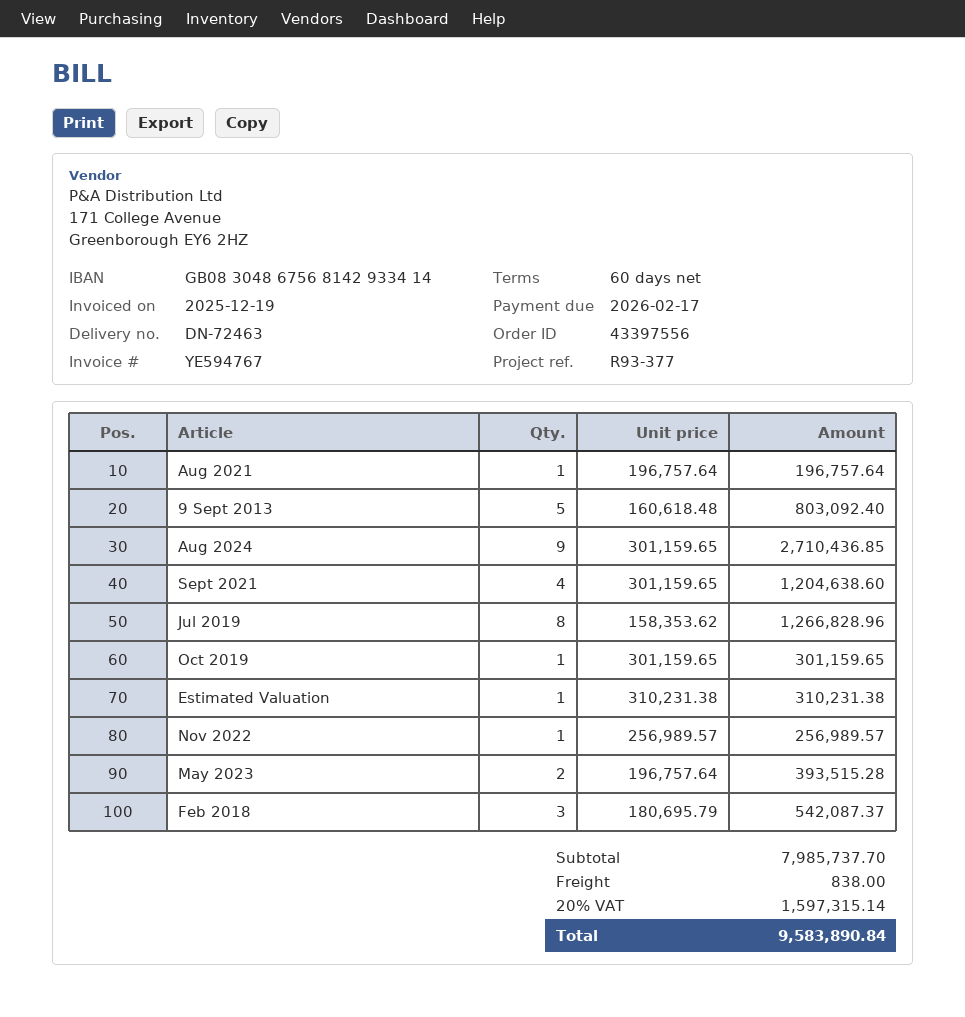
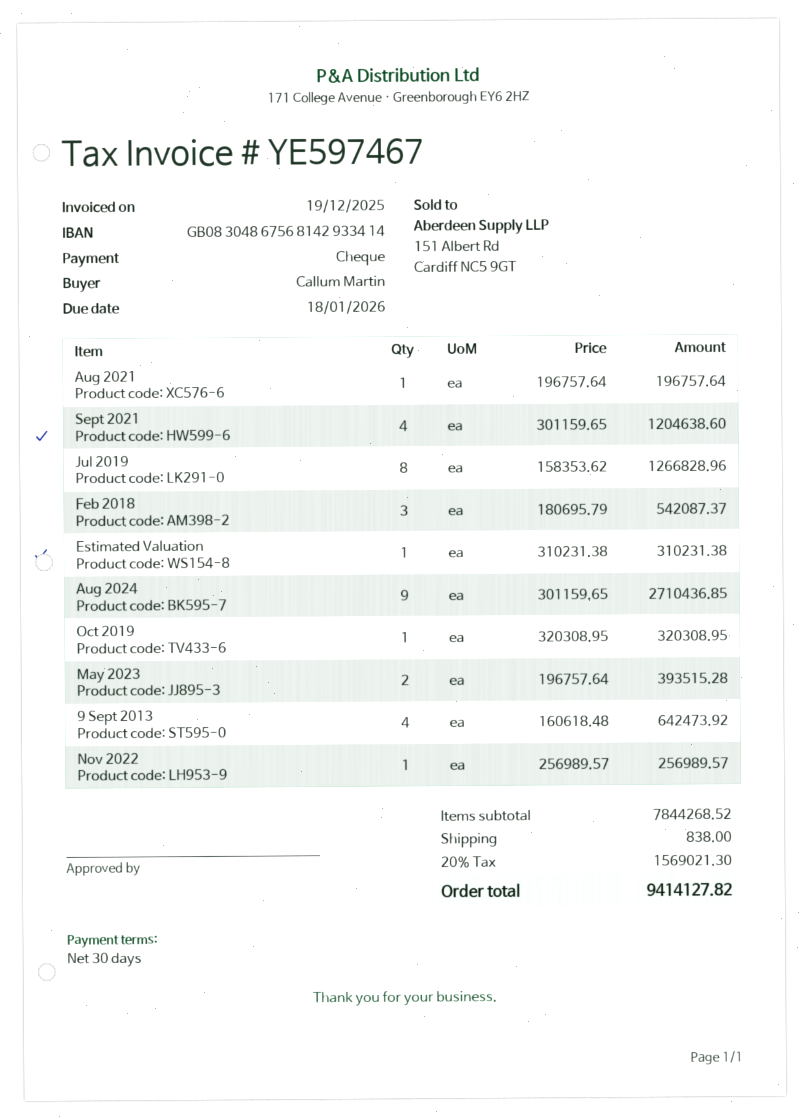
invoice number: YE594767 -> YE597467
payment terms: 60 days -> 30 days
due date: 2026-02-17 -> 2026-01-18
9 Sept 2013: 5 x 160618.48 = 803092.40 -> 4 x 160618.48 = 642473.92
Oct 2019: 1 x 301159.65 = 301159.65 -> 1 x 320308.95 = 320308.95
subtotal: 7985737.70 -> 7844268.52
tax: 20% = 1597315.14 -> 20% = 1569021.30
total: 9583890.84 -> 9414127.82

